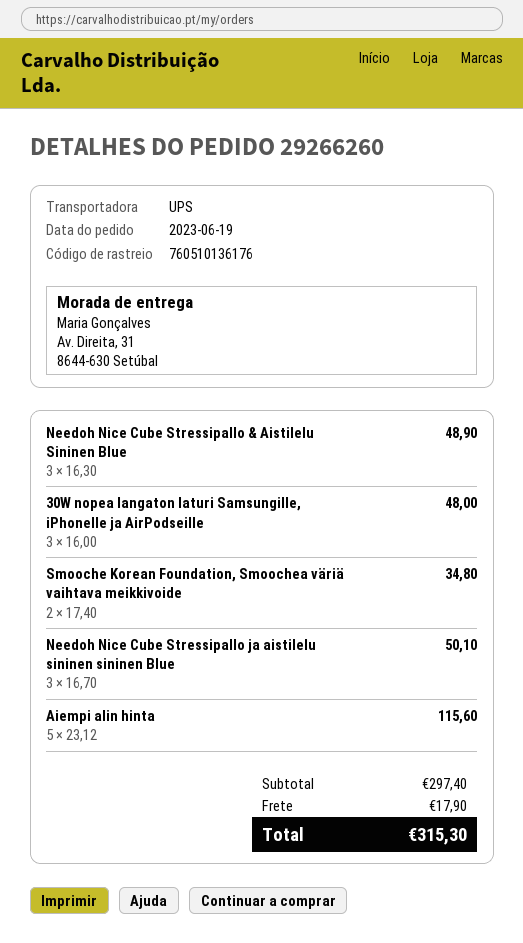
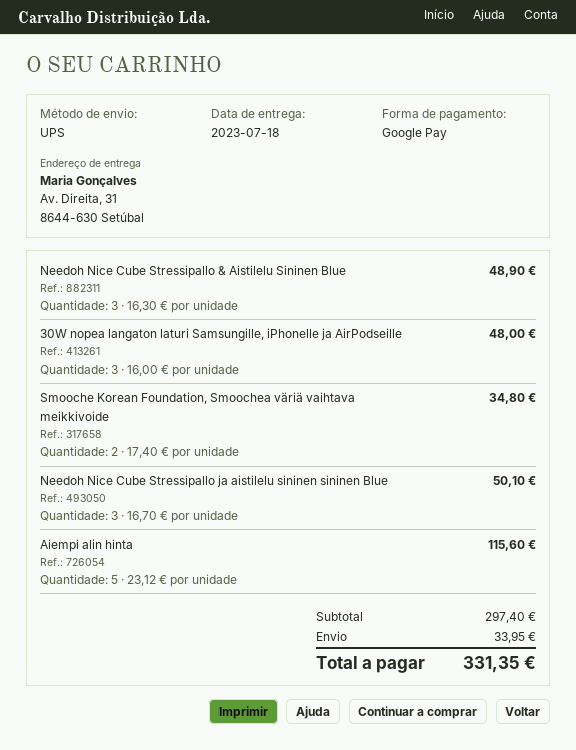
shipping: 17.90 -> 33.95
total: 315.30 -> 331.35

